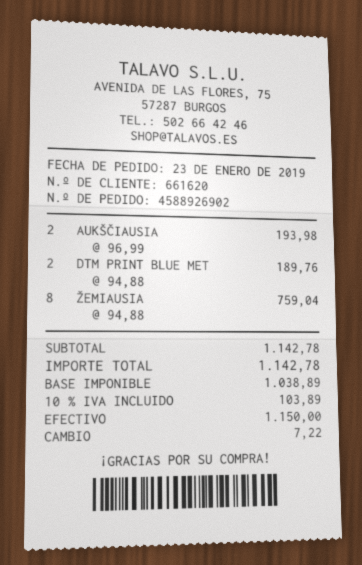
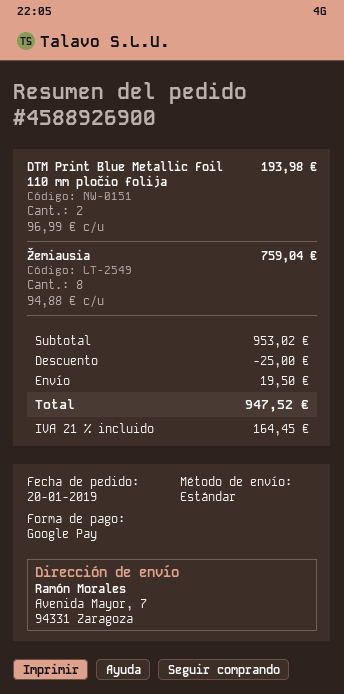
order number: 4588926902 -> 4588926900
order date: 2019-01-23 -> 2019-01-20
payment method: cash -> Google Pay
AUKŠČIAUSIA: 2 x 96.99 = 193.98 -> none
DTM PRINT BLUE MET: 2 x 94.88 = 189.76 -> 2 x 96.99 = 193.98
subtotal: 1142.78 -> 953.02
discount: none -> 25.00
shipping: none -> 19.50
tax: 10% = 103.89 -> 21% = 164.45
total: 1142.78 -> 947.52

